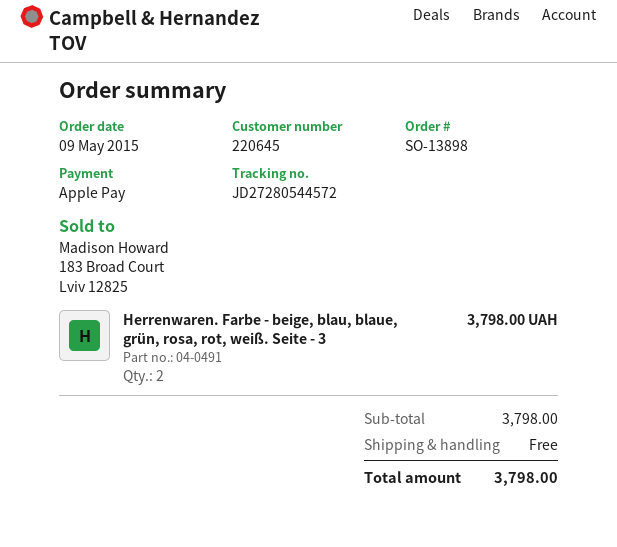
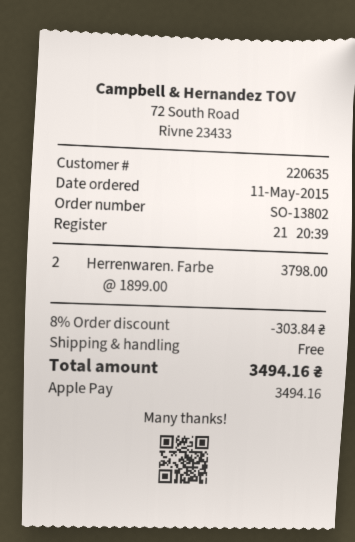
order number: SO-13898 -> SO-13802
order date: 2015-05-09 -> 2015-05-11
customer number: 220645 -> 220635
discount: none -> 8% = 303.84
total: 3798.00 -> 3494.16

